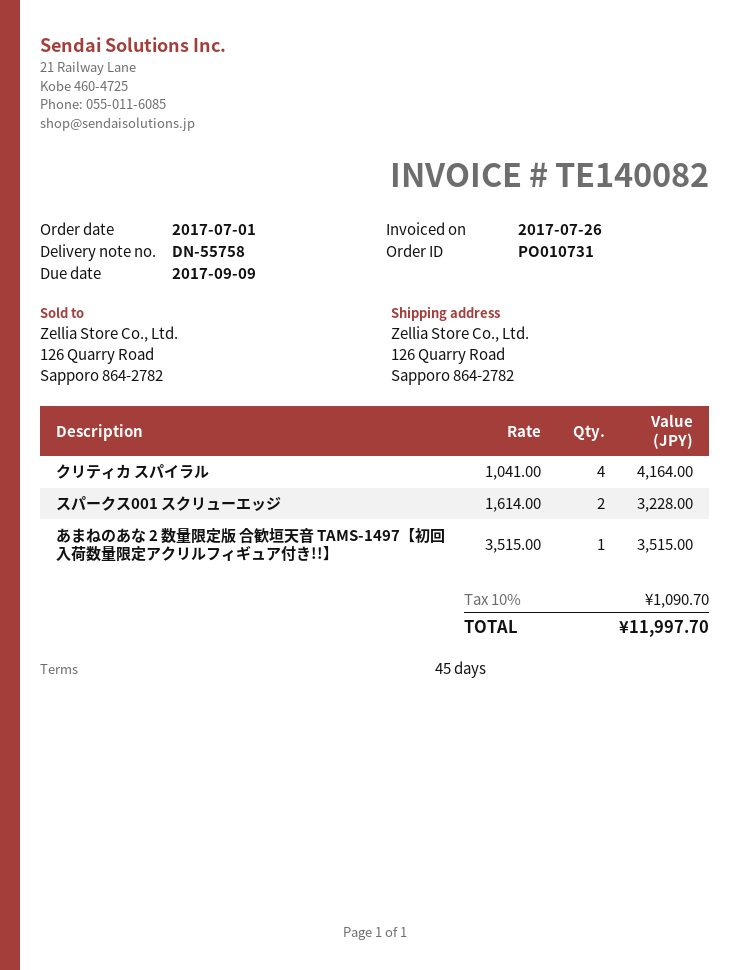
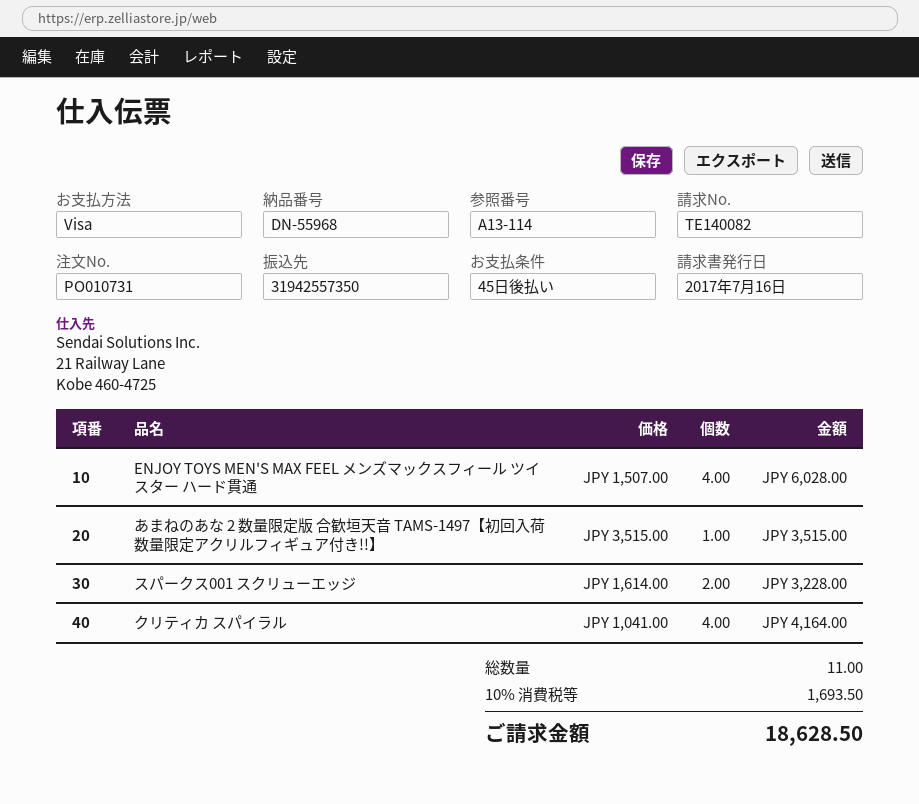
delivery note number: DN-55758 -> DN-55968
invoice date: 2017-07-26 -> 2017-07-16
ENJOY TOYS MEN'S MAX FEEL メンズマックスフィール ツイスター ハード貫通: none -> 4 x 1507.00 = 6028.00
tax: 10% = 1090.70 -> 10% = 1693.50
total: 11997.70 -> 18628.50

